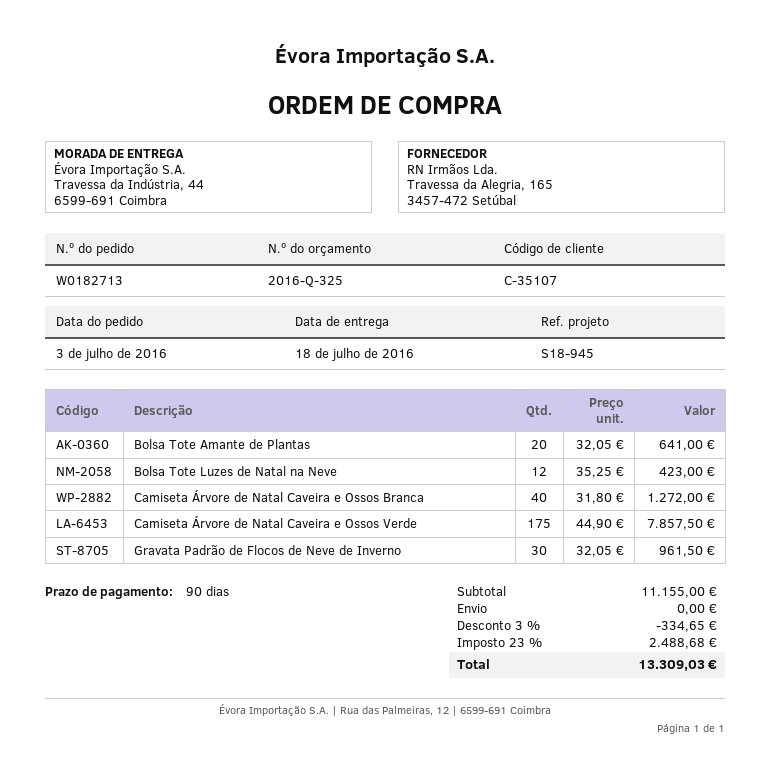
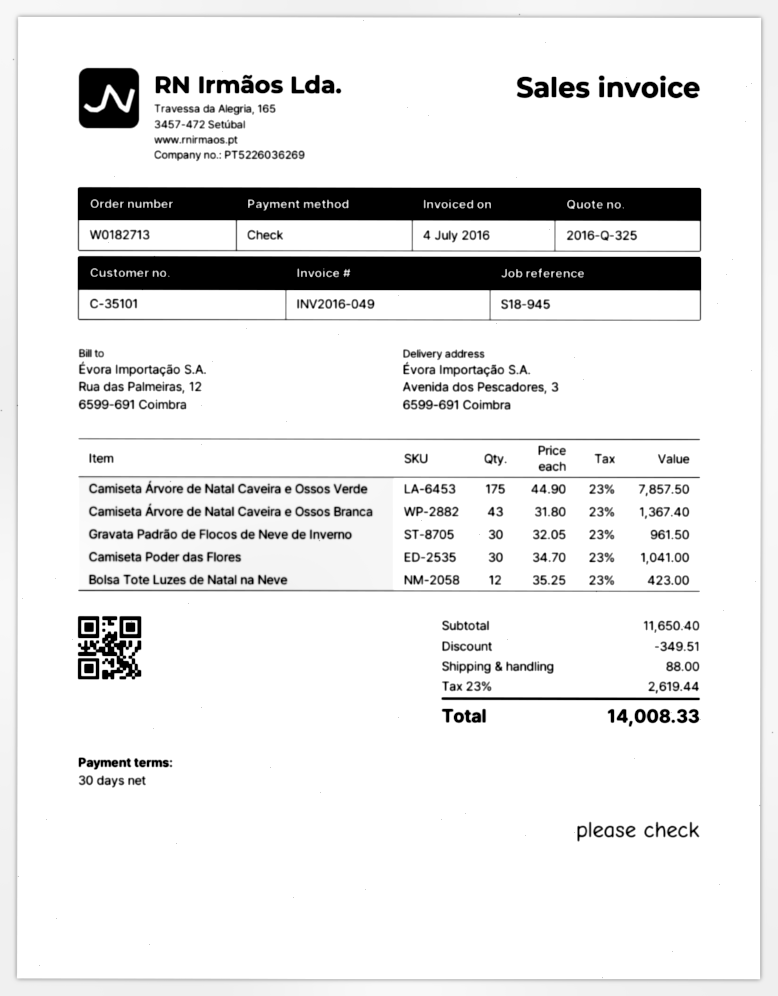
payment terms: 90 days -> 30 days
customer number: C-35107 -> C-35101
ship to: Travessa da Indústria, 44, 6599-691 Coimbra -> Avenida dos Pescadores, 3, 6599-691 Coimbra
Bolsa Tote Amante de Plantas: 20 x 32.05 = 641.00 -> none
Camiseta Árvore de Natal Caveira e Ossos Branca: 40 x 31.80 = 1272.00 -> 43 x 31.80 = 1367.40
Camiseta Poder das Flores: none -> 30 x 34.70 = 1041.00
subtotal: 11155.00 -> 11650.40
discount: 334.65 -> 349.51
shipping: 0.00 -> 88.00
tax: 23% = 2488.68 -> 23% = 2619.44
total: 13309.03 -> 14008.33

